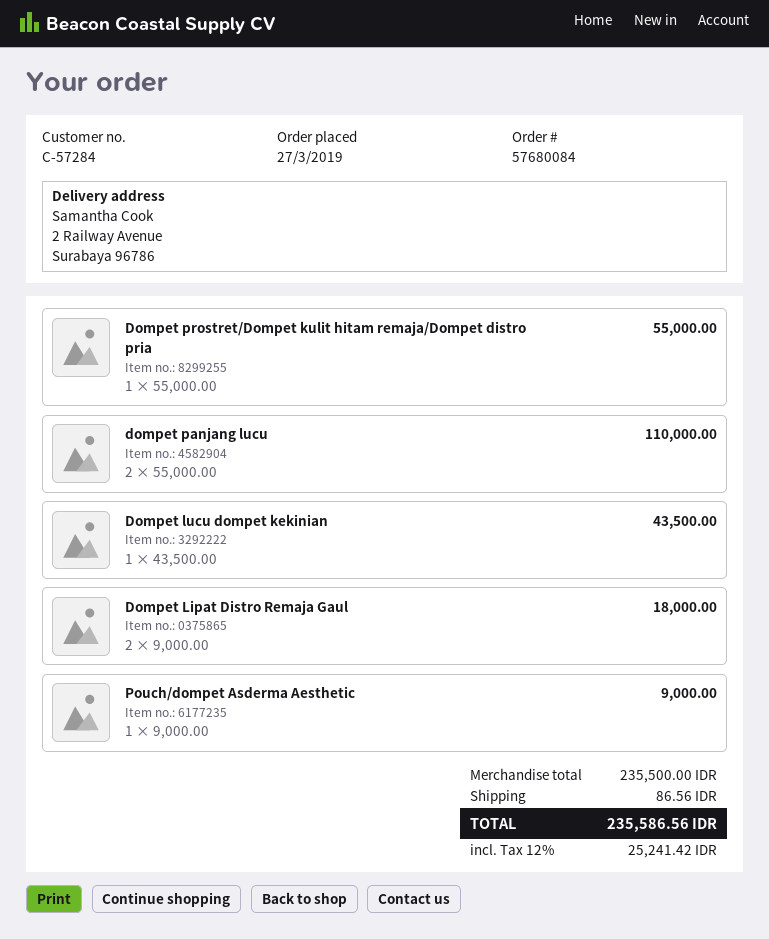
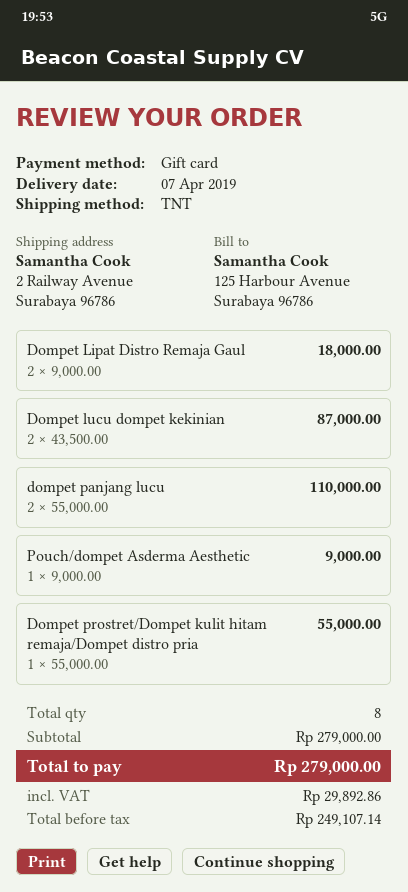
Dompet lucu dompet kekinian: 1 x 43500.00 = 43500.00 -> 2 x 43500.00 = 87000.00
subtotal: 235500.00 -> 279000.00
shipping: 86.56 -> none
tax: 25241.42 -> 29892.86
total: 235586.56 -> 279000.00

